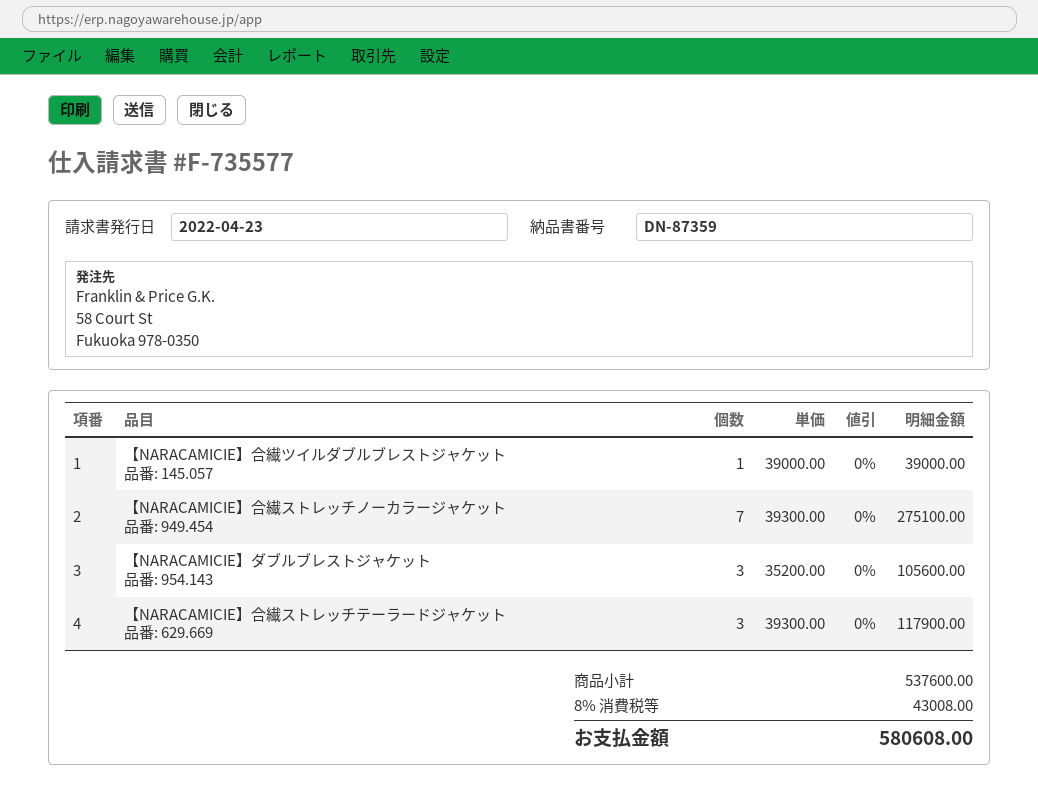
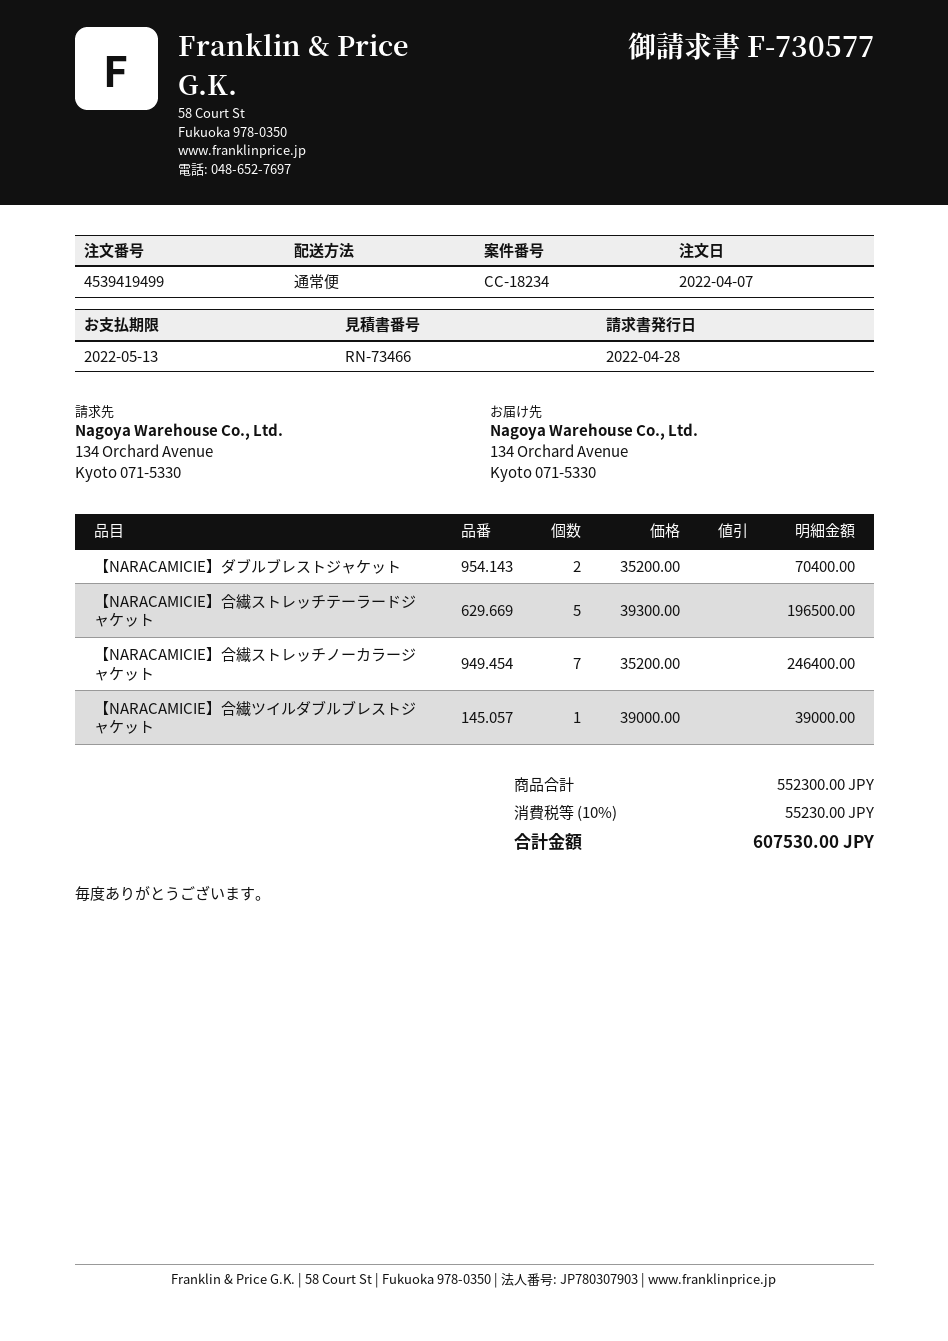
invoice number: F-735577 -> F-730577
invoice date: 2022-04-23 -> 2022-04-28
【NARACAMICIE】合繊ストレッチノーカラージャケット: 7 x 39300.00 = 275100.00 -> 7 x 35200.00 = 246400.00
【NARACAMICIE】ダブルブレストジャケット: 3 x 35200.00 = 105600.00 -> 2 x 35200.00 = 70400.00
【NARACAMICIE】合繊ストレッチテーラードジャケット: 3 x 39300.00 = 117900.00 -> 5 x 39300.00 = 196500.00
subtotal: 537600.00 -> 552300.00
tax: 8% = 43008.00 -> 10% = 55230.00
total: 580608.00 -> 607530.00

